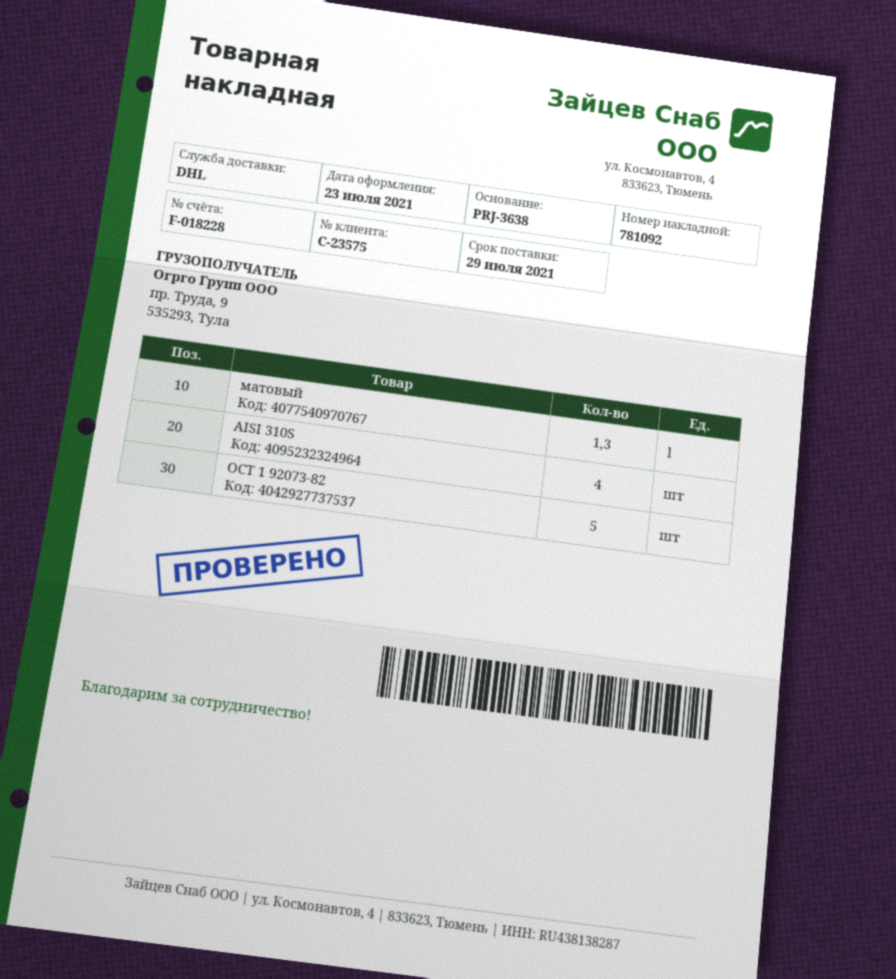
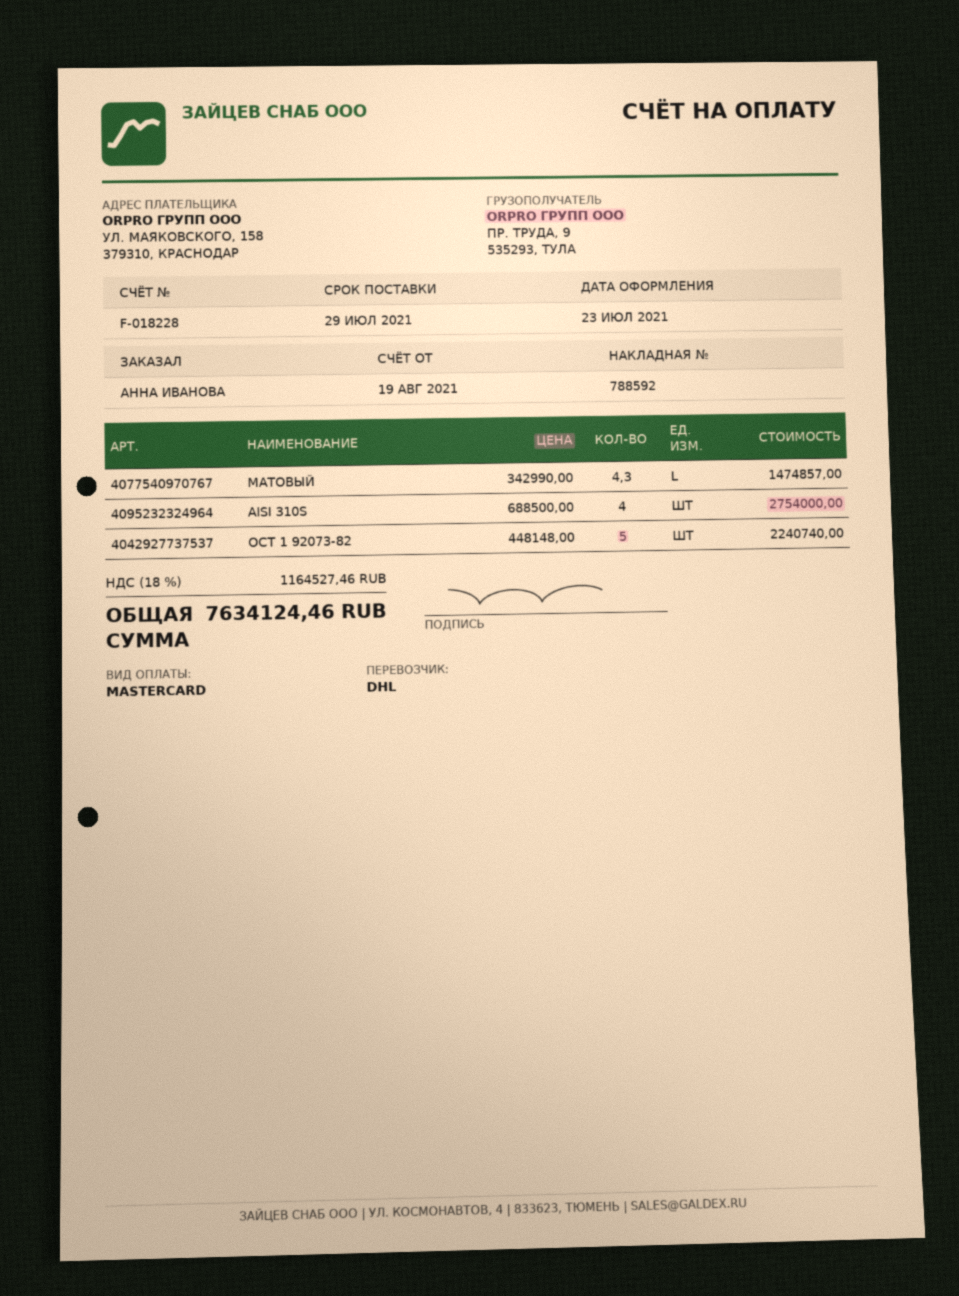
delivery note number: 781092 -> 788592
матовый: 1.3 -> 4.3

